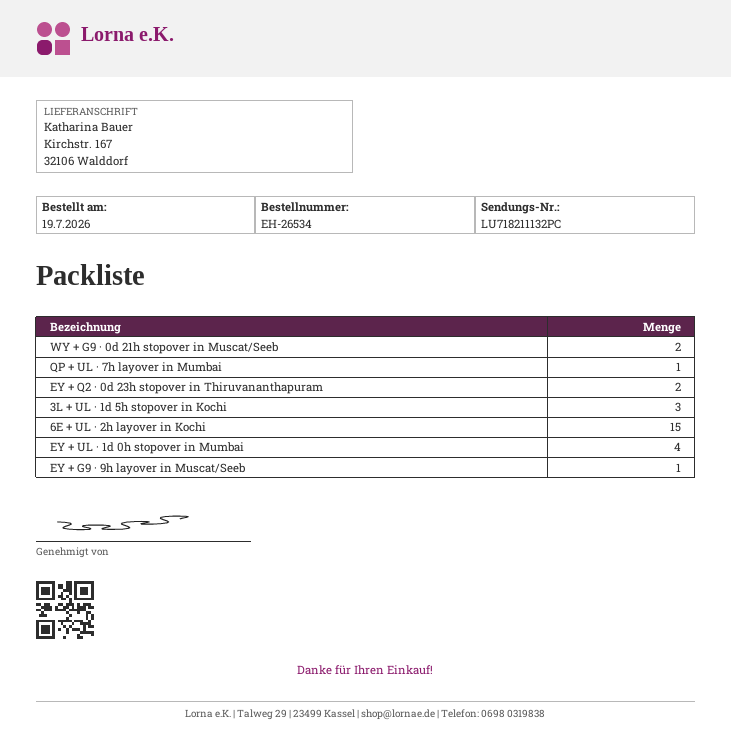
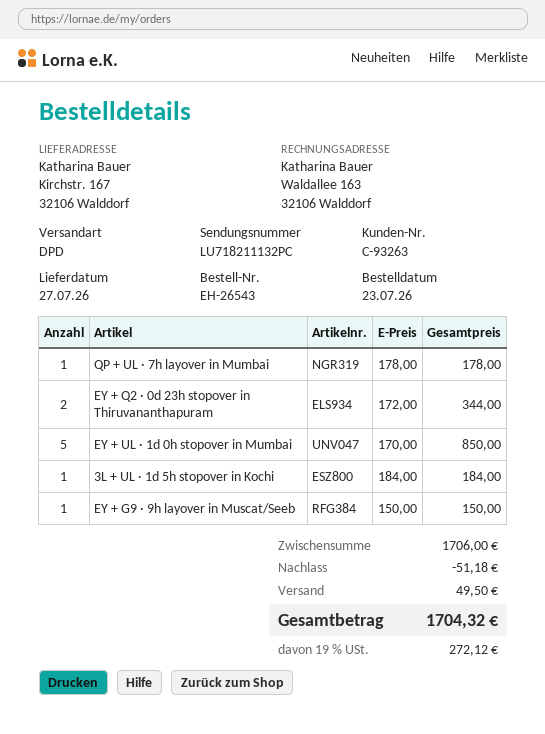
order number: EH-26534 -> EH-26543
order date: 2026-07-19 -> 2026-07-23
WY + G9 · 0d 21h stopover in Muscat/Seeb: 2 -> none
3L + UL · 1d 5h stopover in Kochi: 3 -> 1
6E + UL · 2h layover in Kochi: 15 -> none
EY + UL · 1d 0h stopover in Mumbai: 4 -> 5

